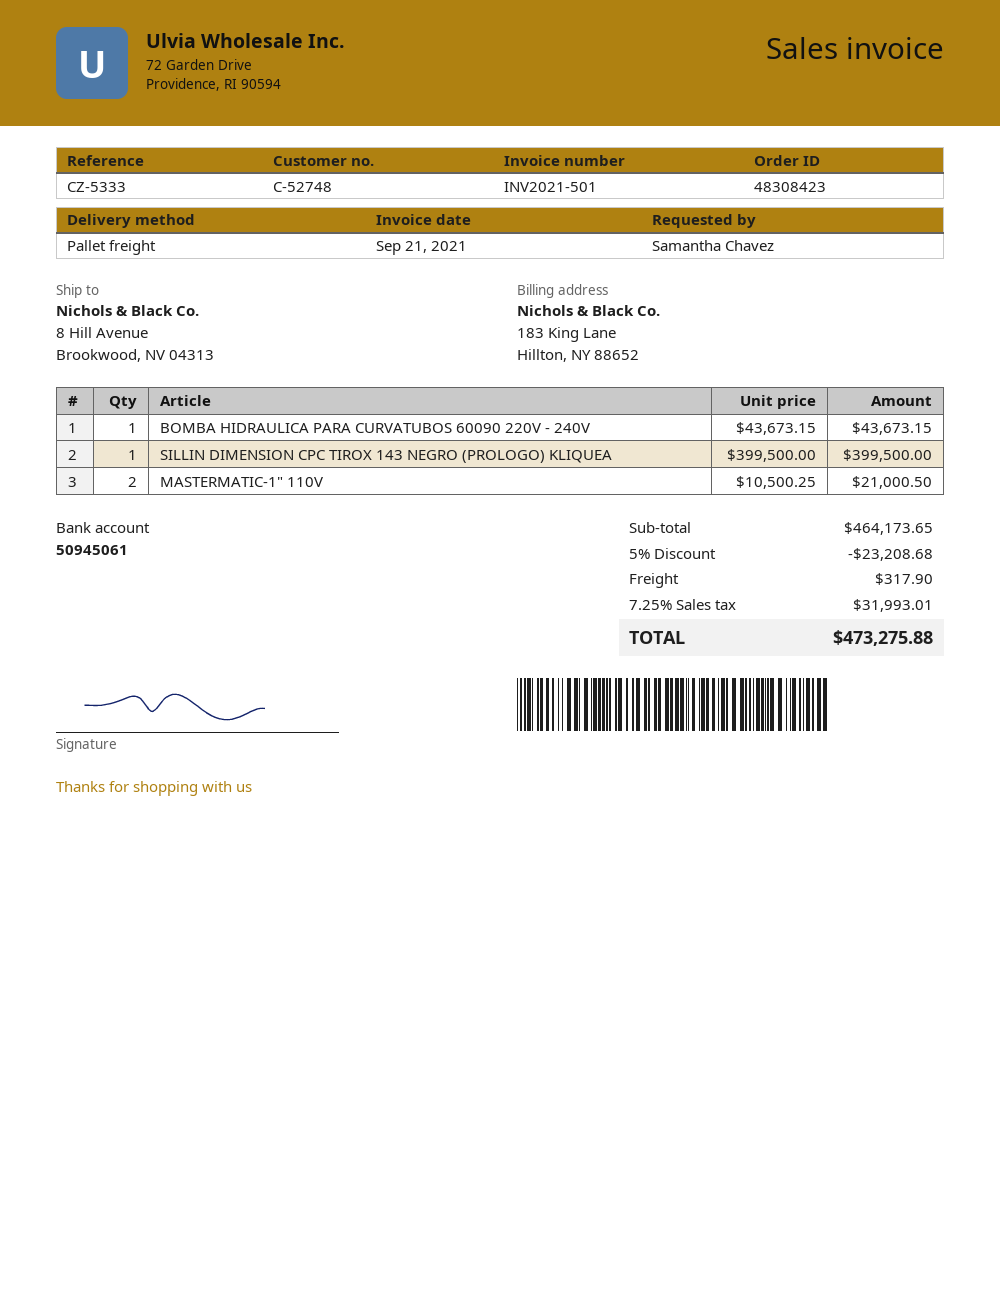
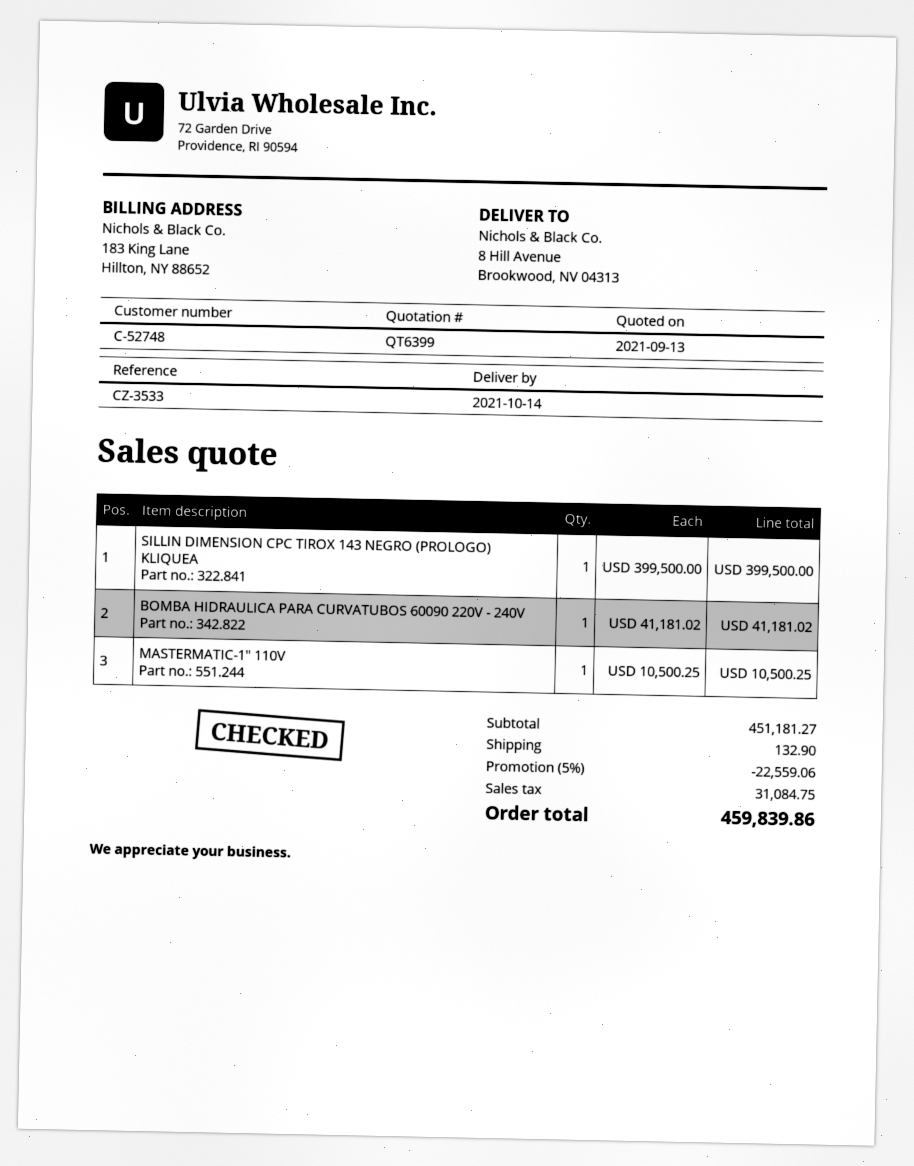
reference: CZ-5333 -> CZ-3533
BOMBA HIDRAULICA PARA CURVATUBOS 60090 220V - 240V: 1 x 43673.15 = 43673.15 -> 1 x 41181.02 = 41181.02
MASTERMATIC-1" 110V: 2 x 10500.25 = 21000.50 -> 1 x 10500.25 = 10500.25
subtotal: 464173.65 -> 451181.27
discount: 5% = 23208.68 -> 5% = 22559.06
shipping: 317.90 -> 132.90
tax: 31993.01 -> 31084.75
total: 473275.88 -> 459839.86

